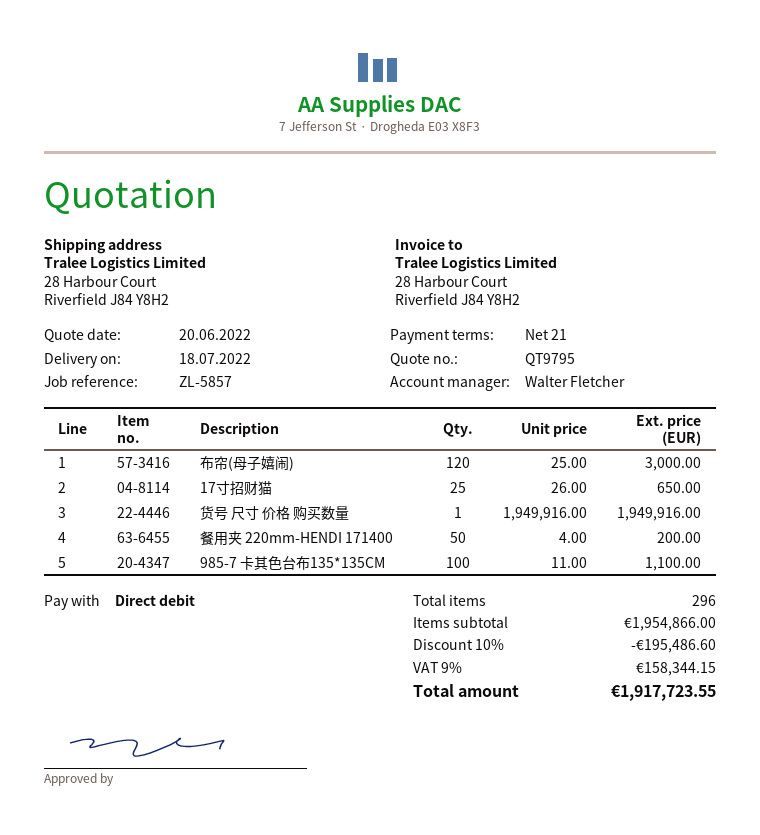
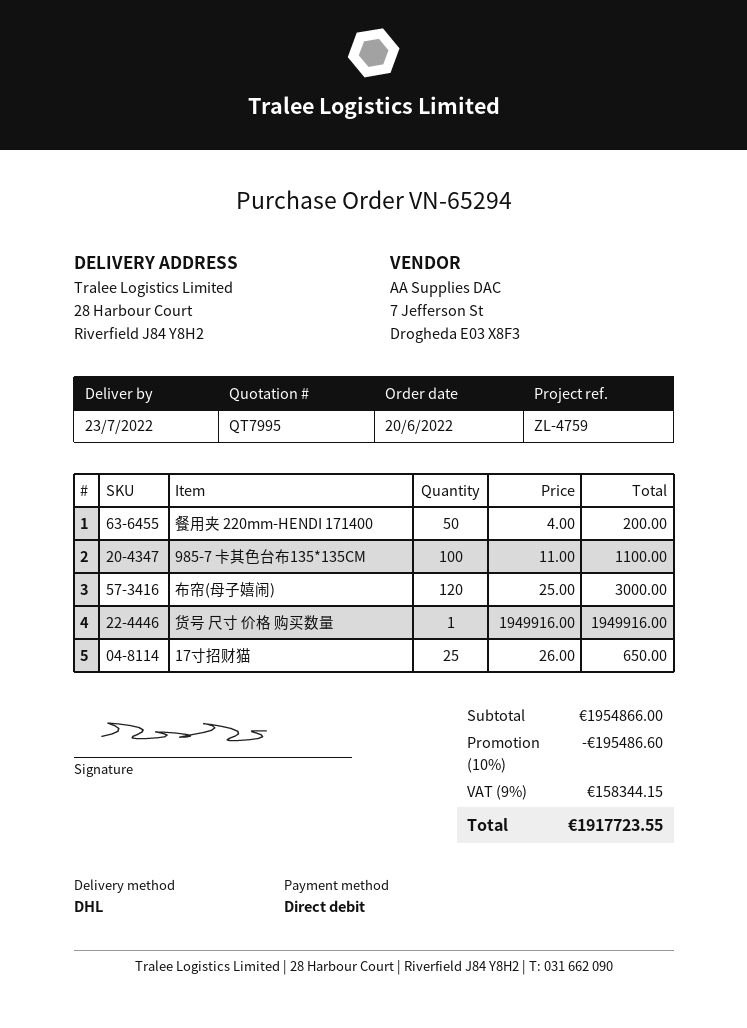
quote number: QT9795 -> QT7995
delivery date: 2022-07-18 -> 2022-07-23
reference: ZL-5857 -> ZL-4759

